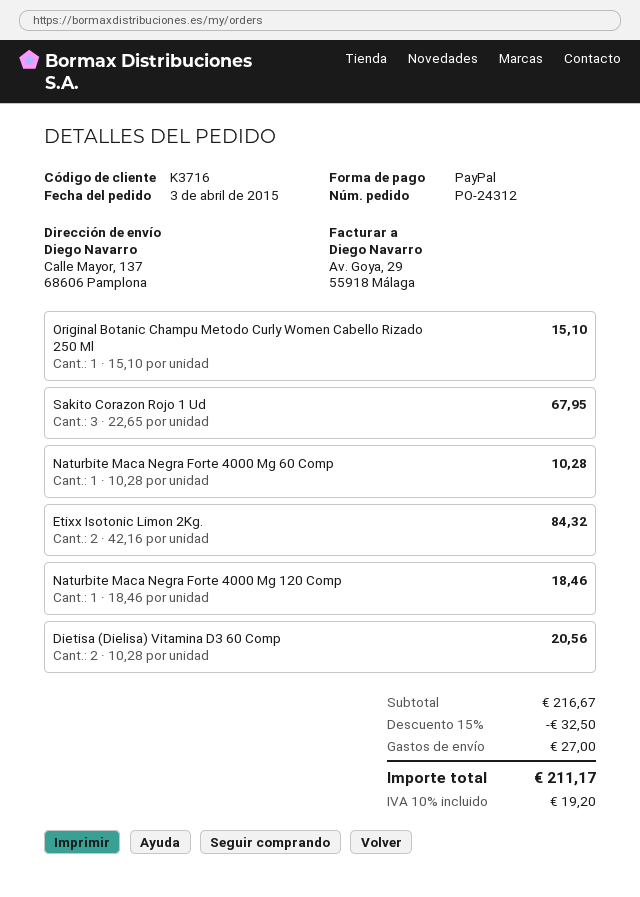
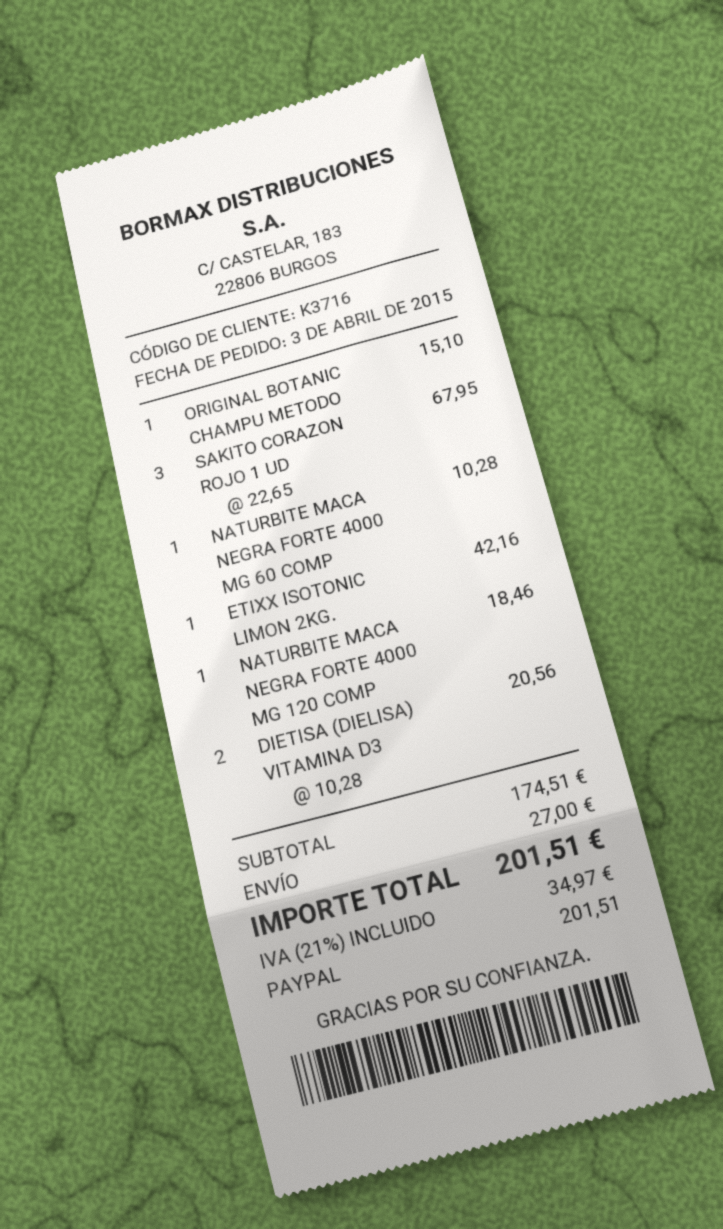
Etixx Isotonic Limon 2Kg.: 2 x 42.16 = 84.32 -> 1 x 42.16 = 42.16
subtotal: 216.67 -> 174.51
discount: 15% = 32.50 -> none
tax: 10% = 19.20 -> 21% = 34.97
total: 211.17 -> 201.51

